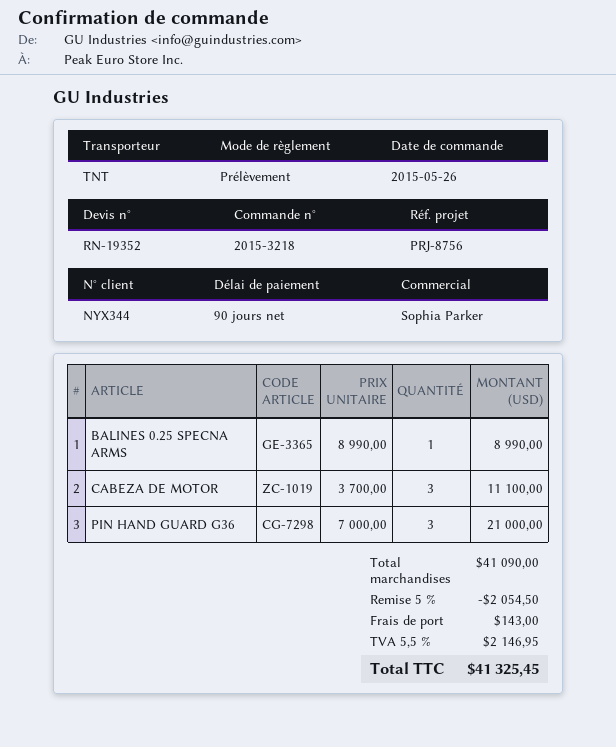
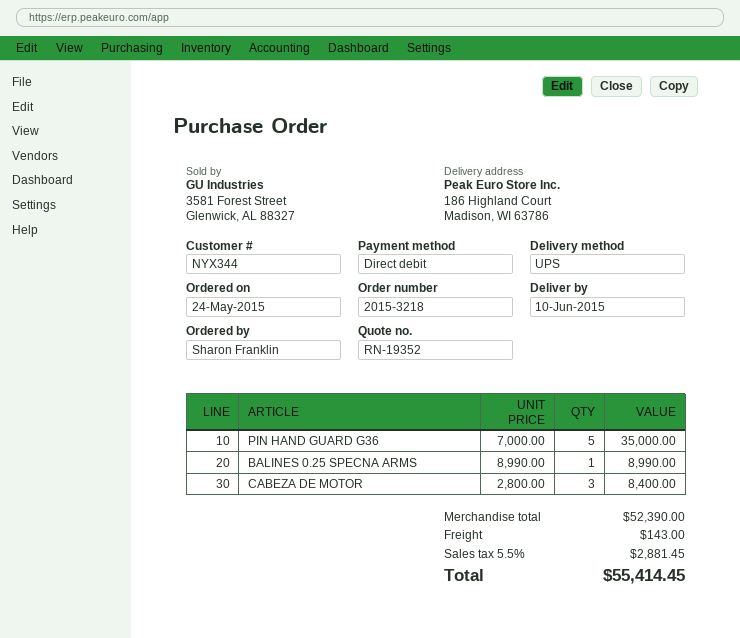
order date: 2015-05-26 -> 2015-05-24
shipping method: TNT -> UPS
CABEZA DE MOTOR: 3 x 3700.00 = 11100.00 -> 3 x 2800.00 = 8400.00
PIN HAND GUARD G36: 3 x 7000.00 = 21000.00 -> 5 x 7000.00 = 35000.00
subtotal: 41090.00 -> 52390.00
discount: 5% = 2054.50 -> none
tax: 5.5% = 2146.95 -> 5.5% = 2881.45
total: 41325.45 -> 55414.45

